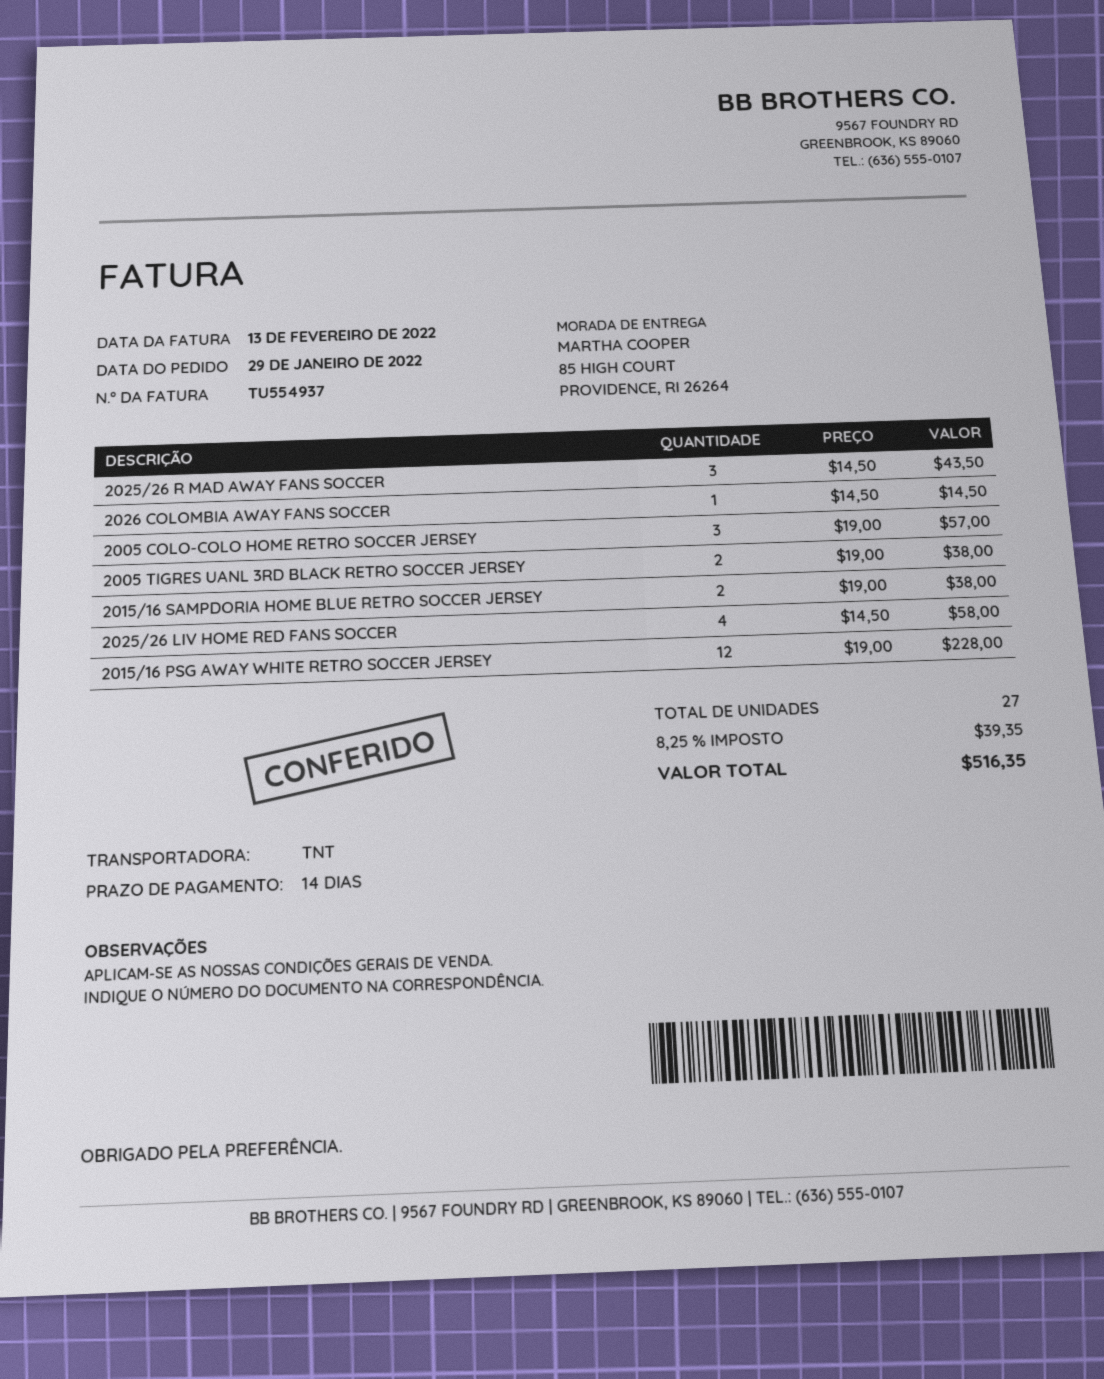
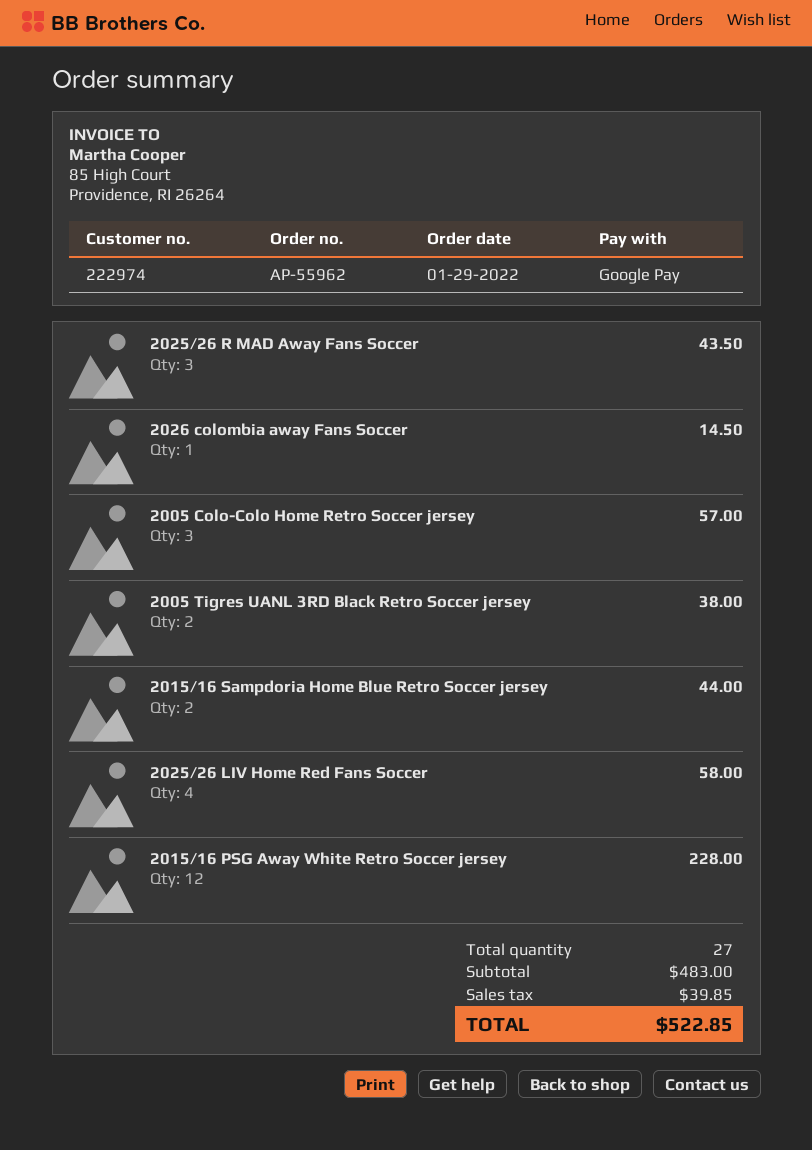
2015/16 SAMPDORIA HOME BLUE RETRO SOCCER JERSEY: 2 for 38.00 -> 2 for 44.00
tax: 39.35 -> 39.85
total: 516.35 -> 522.85

